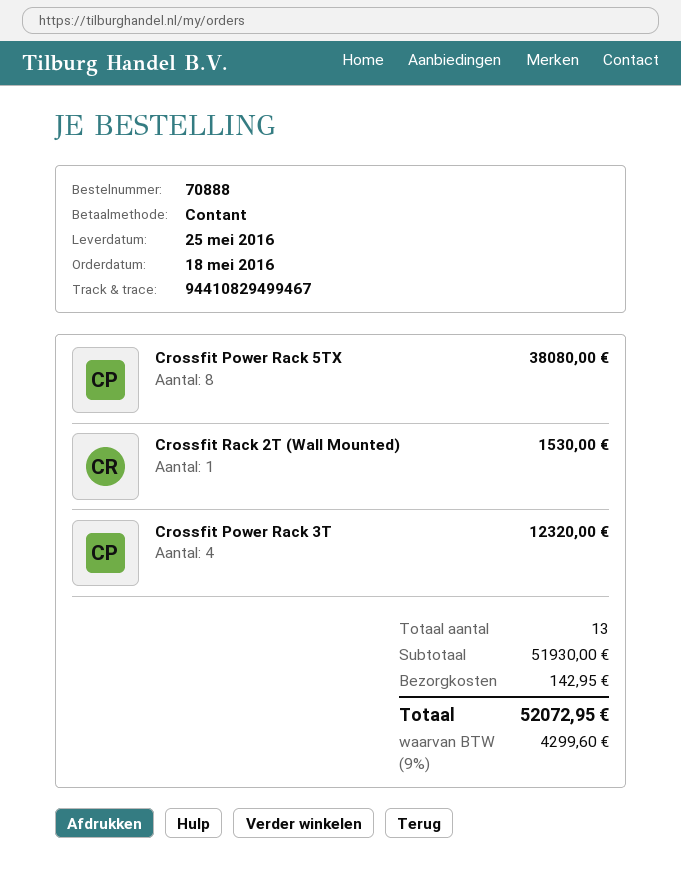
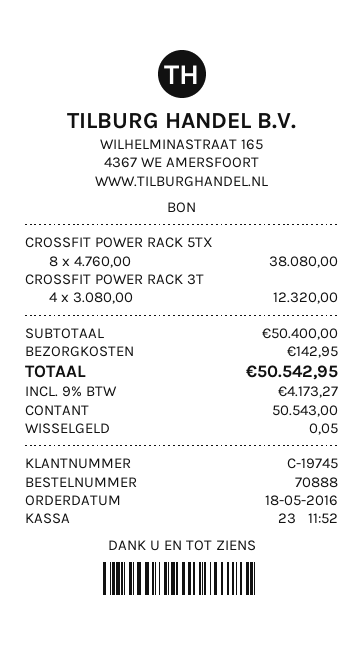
Crossfit Rack 2T (Wall Mounted): 1 for 1530.00 -> none
subtotal: 51930.00 -> 50400.00
tax: 9% = 4299.60 -> 9% = 4173.27
total: 52072.95 -> 50542.95

